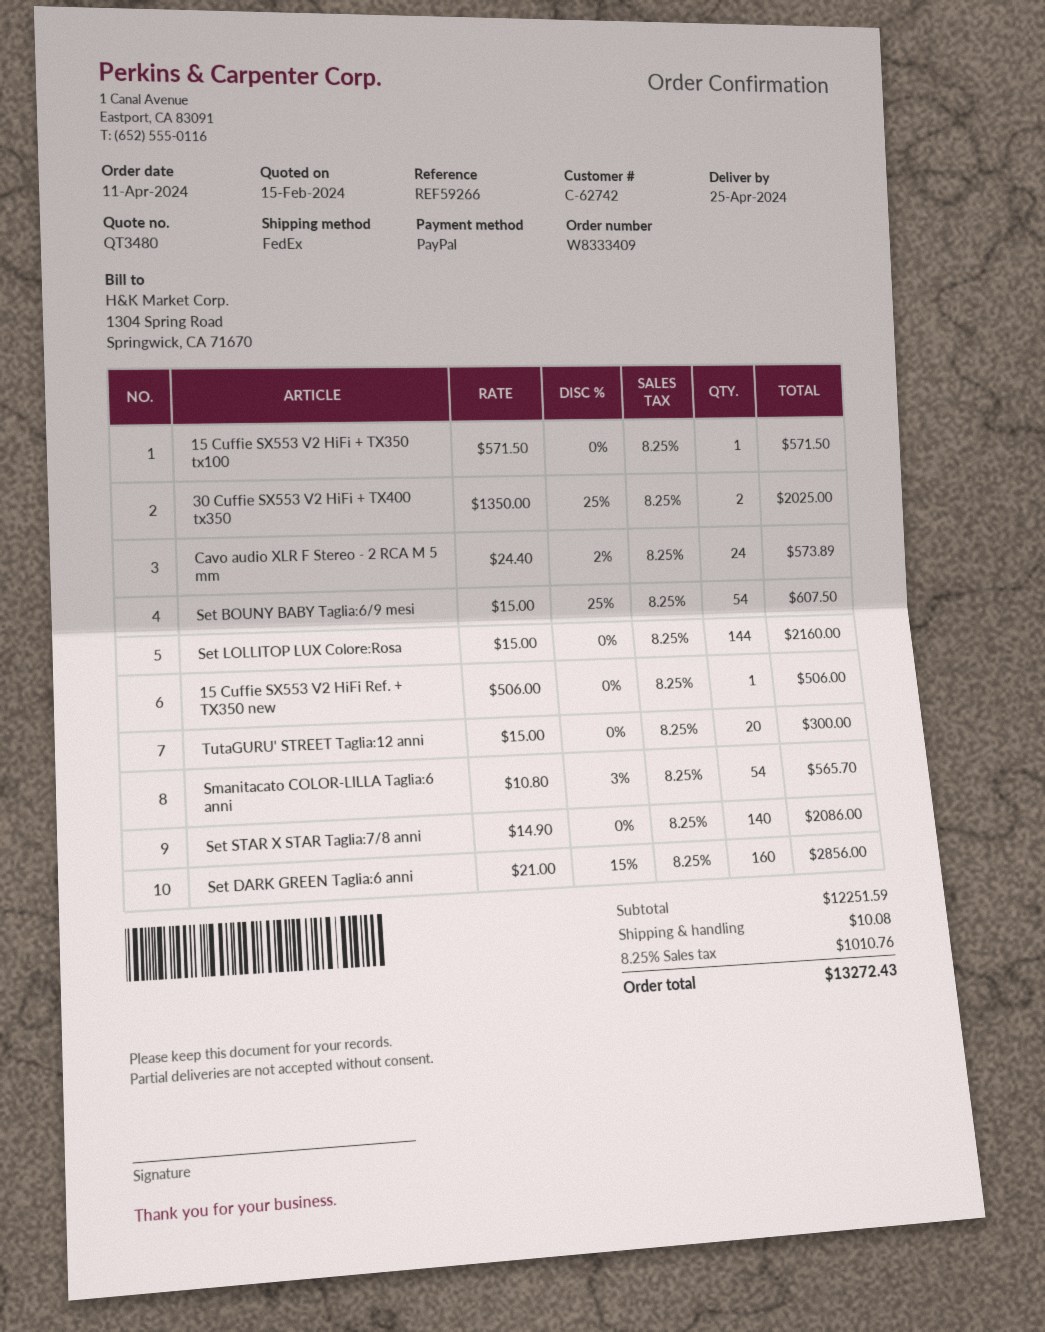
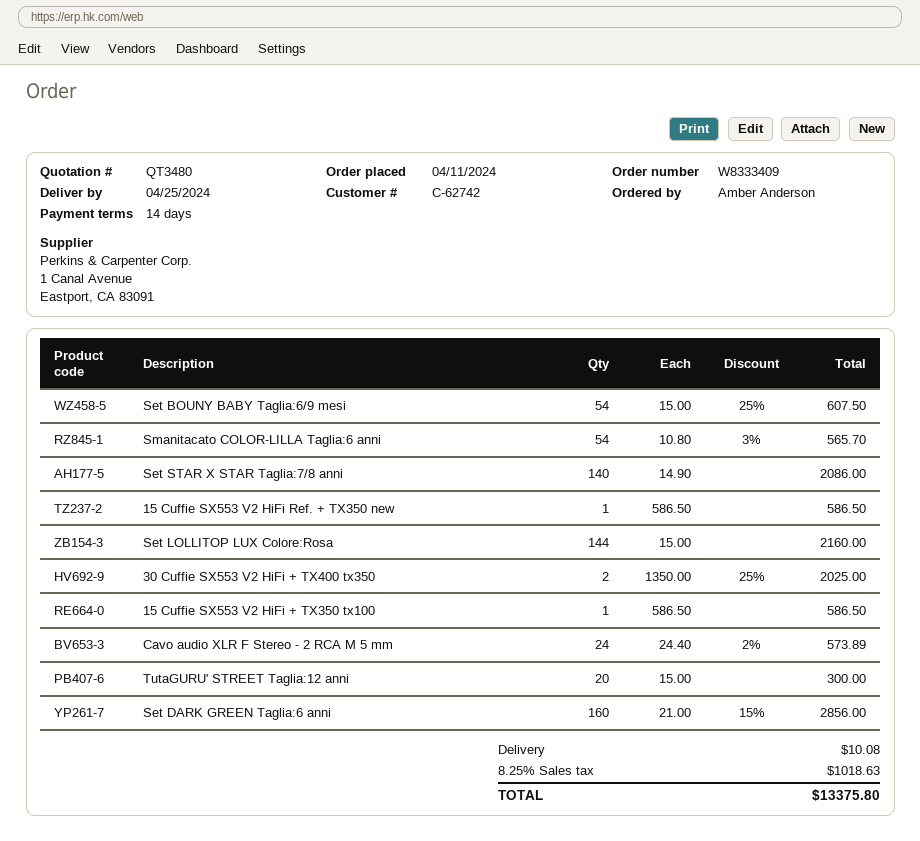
15 Cuffie SX553 V2 HiFi + TX350 tx100: 1 x 571.50 = 571.50 -> 1 x 586.50 = 586.50
15 Cuffie SX553 V2 HiFi Ref. + TX350 new: 1 x 506.00 = 506.00 -> 1 x 586.50 = 586.50
tax: 8.25% = 1010.76 -> 8.25% = 1018.63
total: 13272.43 -> 13375.80

